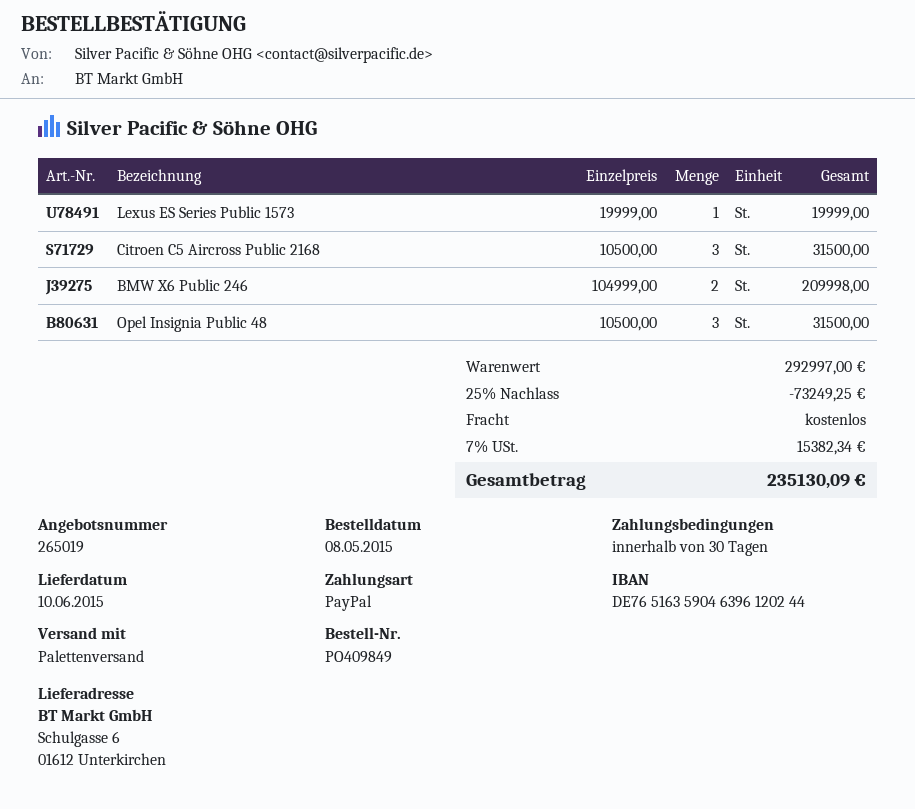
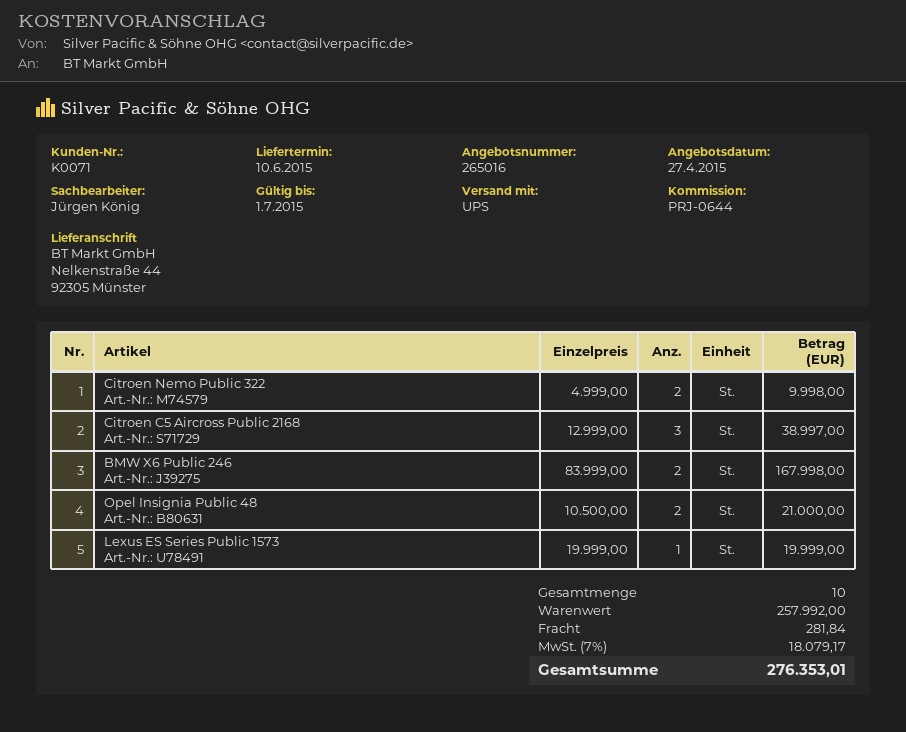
quote number: 265019 -> 265016
shipping method: pallet freight -> UPS
ship to: Schulgasse 6, 01612 Unterkirchen -> Nelkenstraße 44, 92305 Münster
Citroen C5 Aircross Public 2168: 3 x 10500.00 = 31500.00 -> 3 x 12999.00 = 38997.00
BMW X6 Public 246: 2 x 104999.00 = 209998.00 -> 2 x 83999.00 = 167998.00
Opel Insignia Public 48: 3 x 10500.00 = 31500.00 -> 2 x 10500.00 = 21000.00
Citroen Nemo Public 322: none -> 2 x 4999.00 = 9998.00
subtotal: 292997.00 -> 257992.00
discount: 25% = 73249.25 -> none
shipping: 0.00 -> 281.84
tax: 7% = 15382.34 -> 7% = 18079.17
total: 235130.09 -> 276353.01

